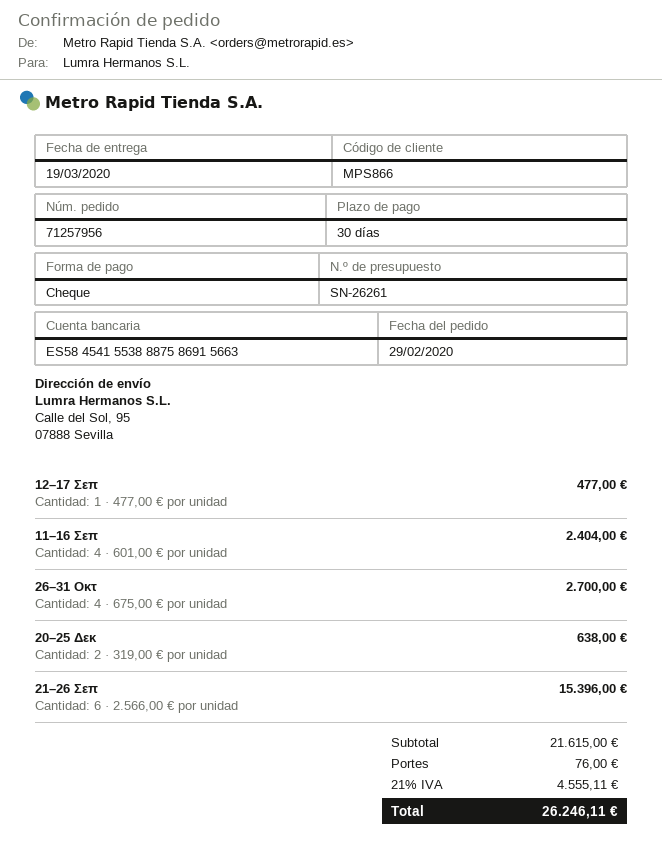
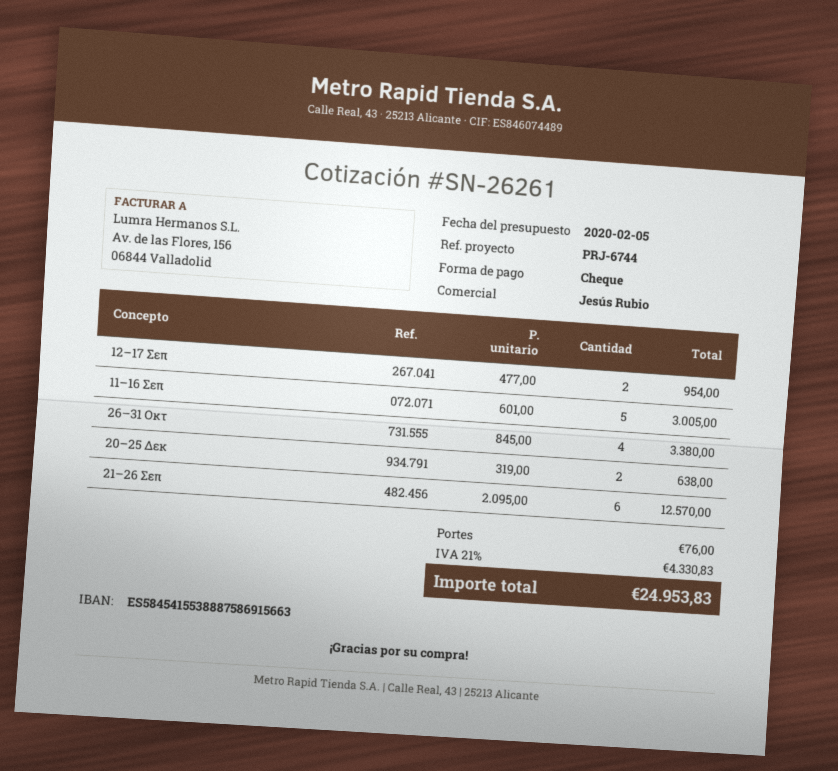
12–17 Σεπ: 1 x 477.00 = 477.00 -> 2 x 477.00 = 954.00
11–16 Σεπ: 4 x 601.00 = 2404.00 -> 5 x 601.00 = 3005.00
26–31 Οκτ: 4 x 675.00 = 2700.00 -> 4 x 845.00 = 3380.00
21–26 Σεπ: 6 x 2566.00 = 15396.00 -> 6 x 2095.00 = 12570.00
tax: 21% = 4555.11 -> 21% = 4330.83
total: 26246.11 -> 24953.83

